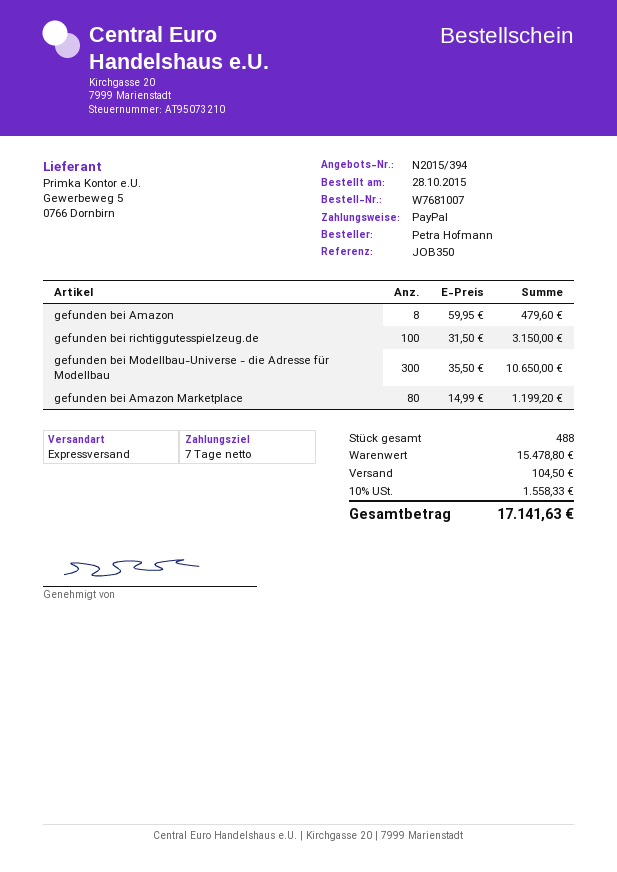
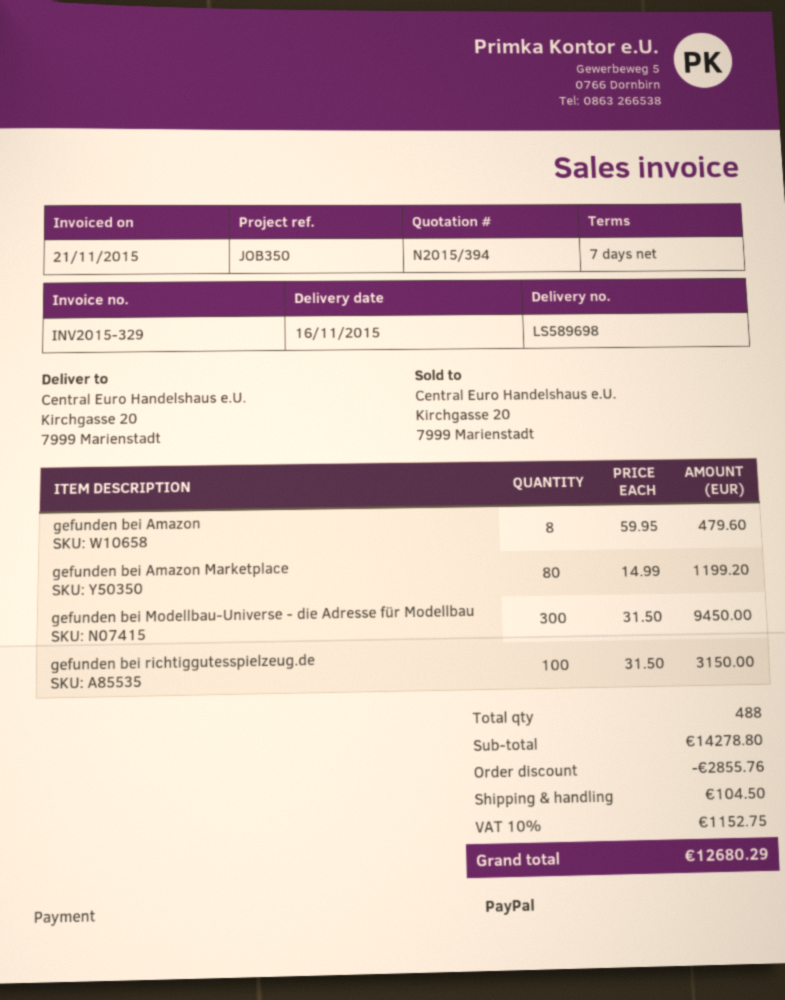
gefunden bei Modellbau-Universe - die Adresse für Modellbau: 300 x 35.50 = 10650.00 -> 300 x 31.50 = 9450.00
subtotal: 15478.80 -> 14278.80
discount: none -> 2855.76
tax: 10% = 1558.33 -> 10% = 1152.75
total: 17141.63 -> 12680.29

